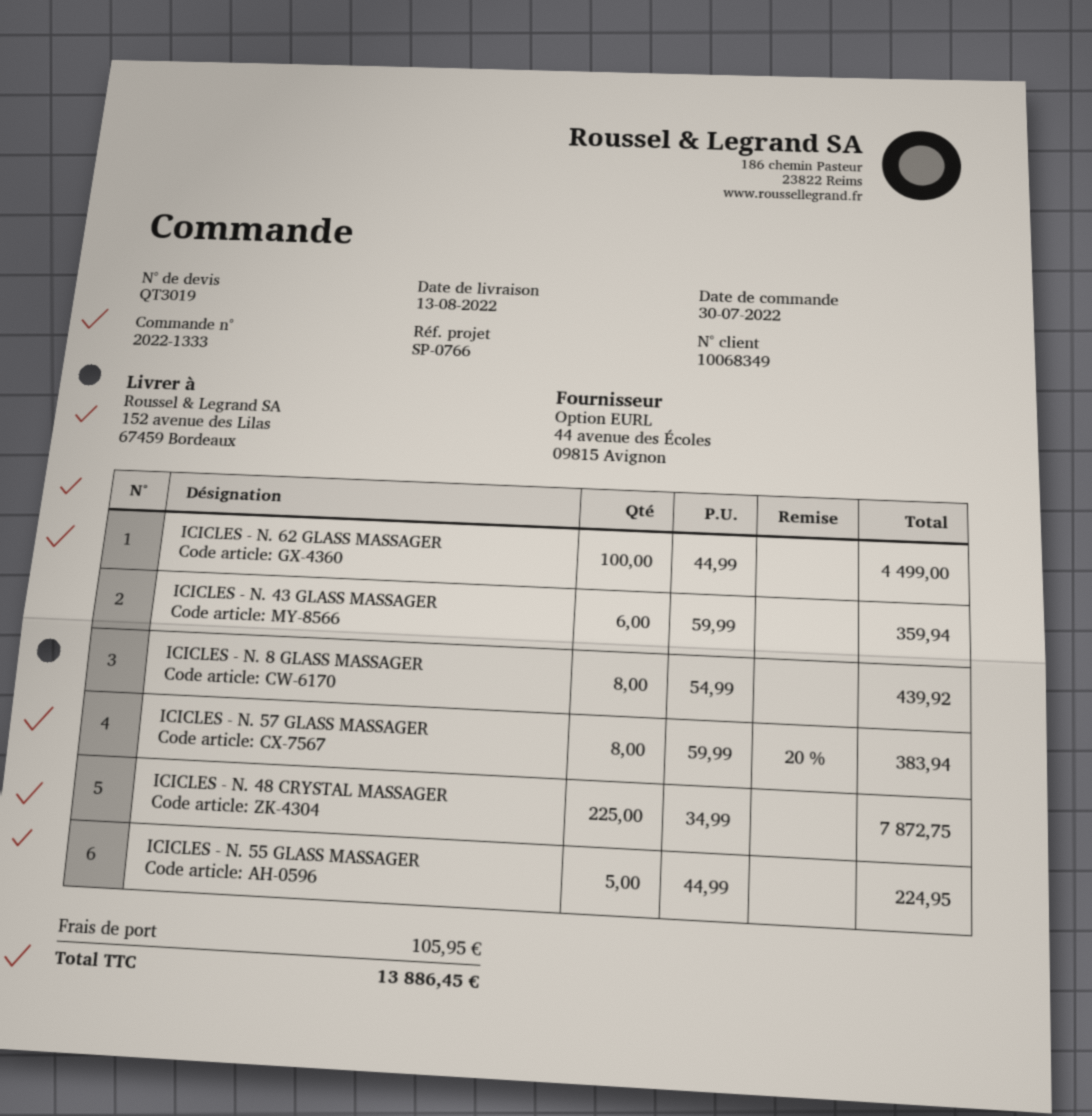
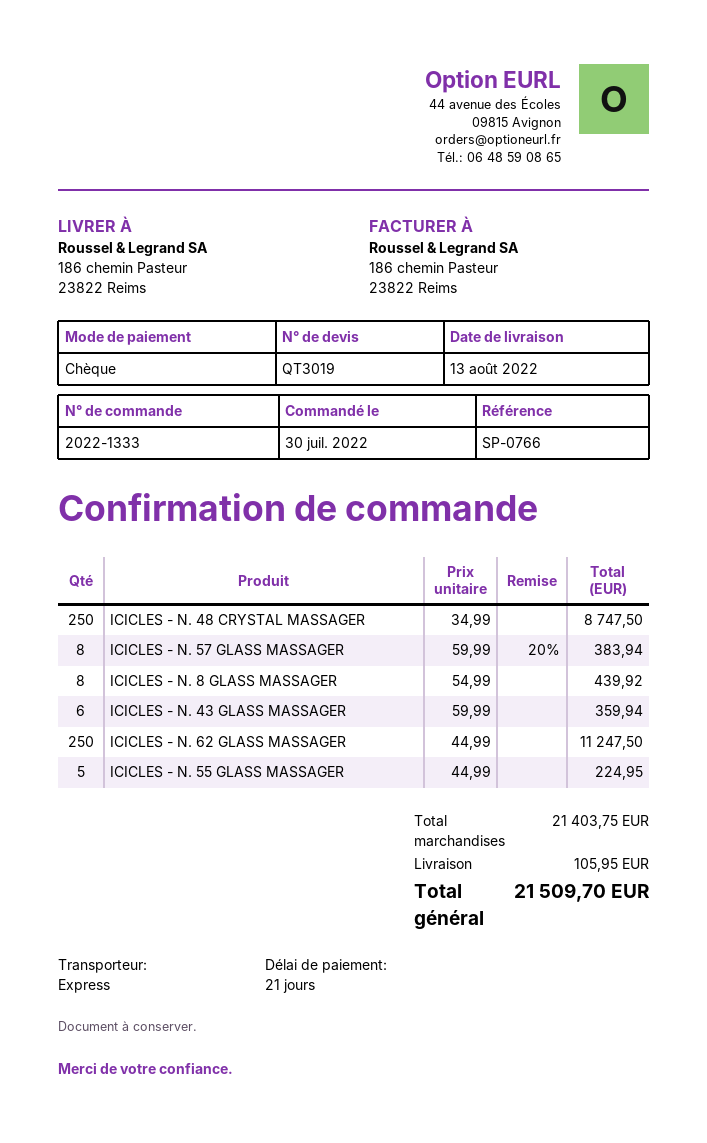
ship to: 152 avenue des Lilas, 67459 Bordeaux -> 186 chemin Pasteur, 23822 Reims
ICICLES - N. 62 GLASS MASSAGER: 100 x 44.99 = 4499.00 -> 250 x 44.99 = 11247.50
ICICLES - N. 48 CRYSTAL MASSAGER: 225 x 34.99 = 7872.75 -> 250 x 34.99 = 8747.50
total: 13886.45 -> 21509.70

